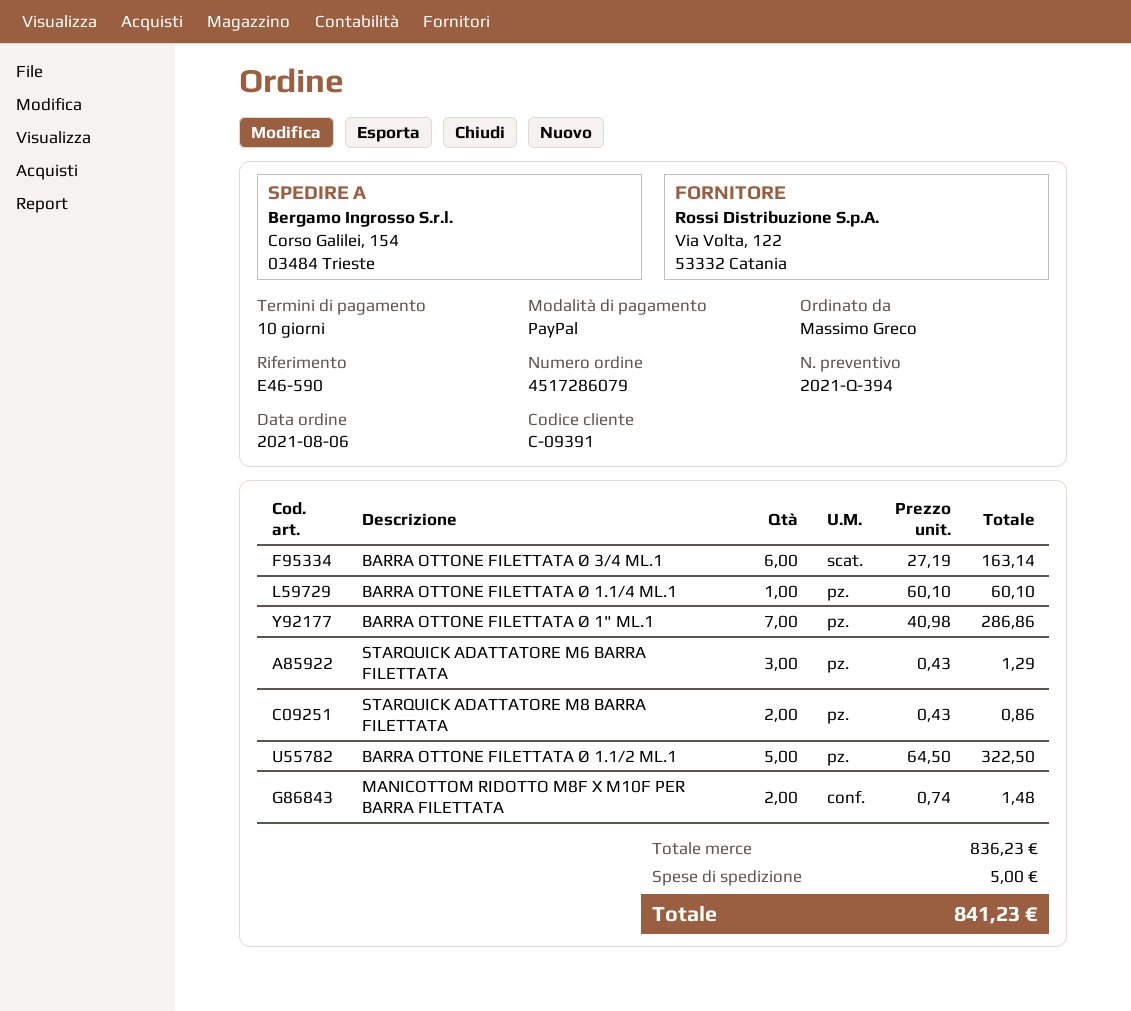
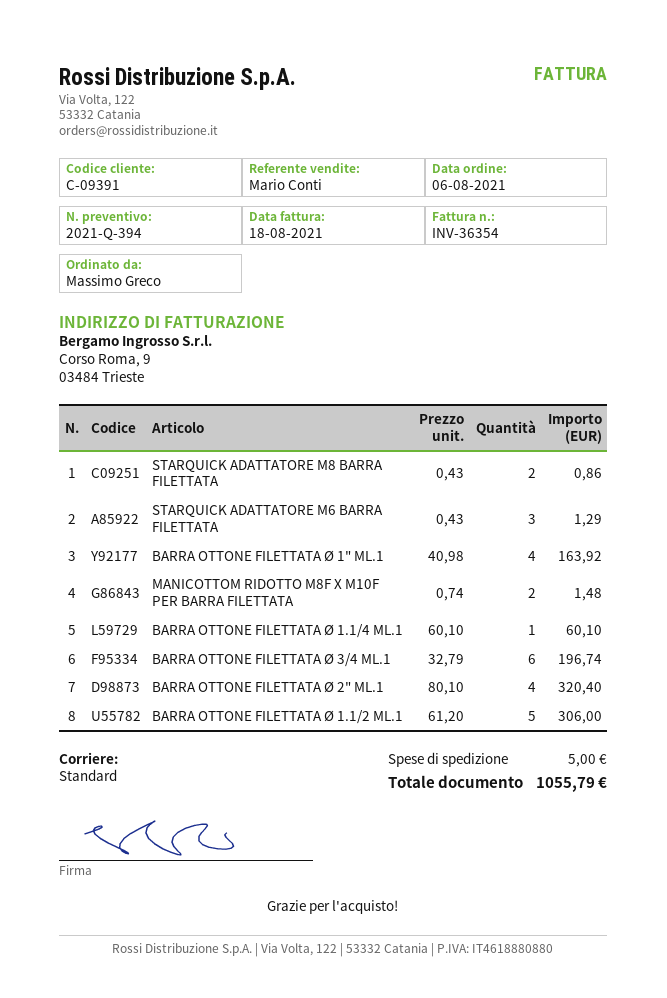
BARRA OTTONE FILETTATA Ø 3/4 ML.1: 6 x 27.19 = 163.14 -> 6 x 32.79 = 196.74
BARRA OTTONE FILETTATA Ø 1" ML.1: 7 x 40.98 = 286.86 -> 4 x 40.98 = 163.92
BARRA OTTONE FILETTATA Ø 1.1/2 ML.1: 5 x 64.50 = 322.50 -> 5 x 61.20 = 306.00
BARRA OTTONE FILETTATA Ø 2" ML.1: none -> 4 x 80.10 = 320.40
total: 841.23 -> 1055.79

